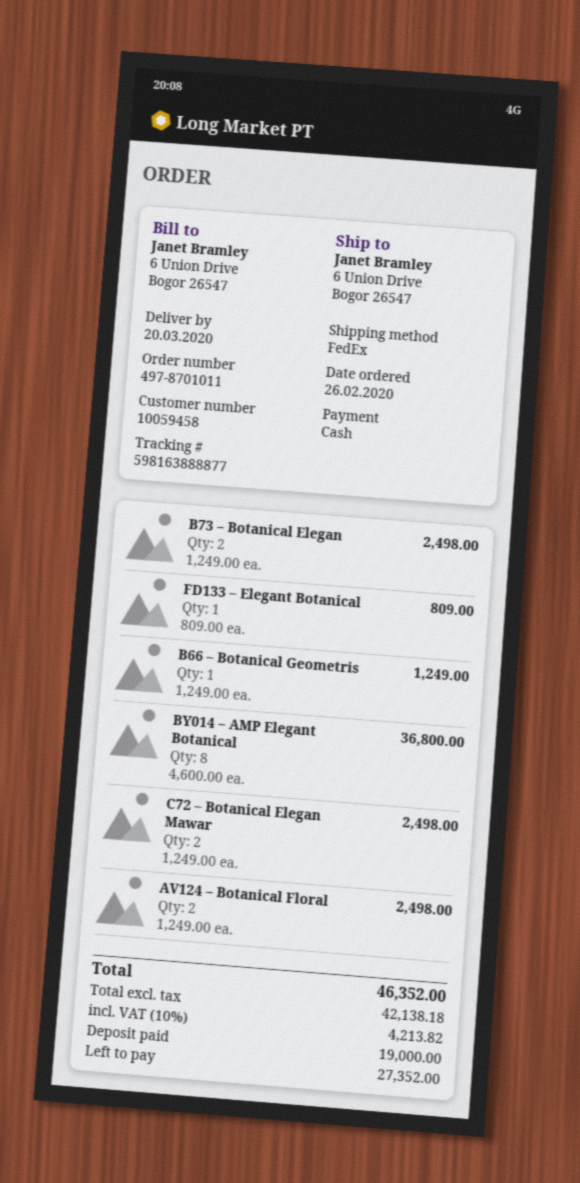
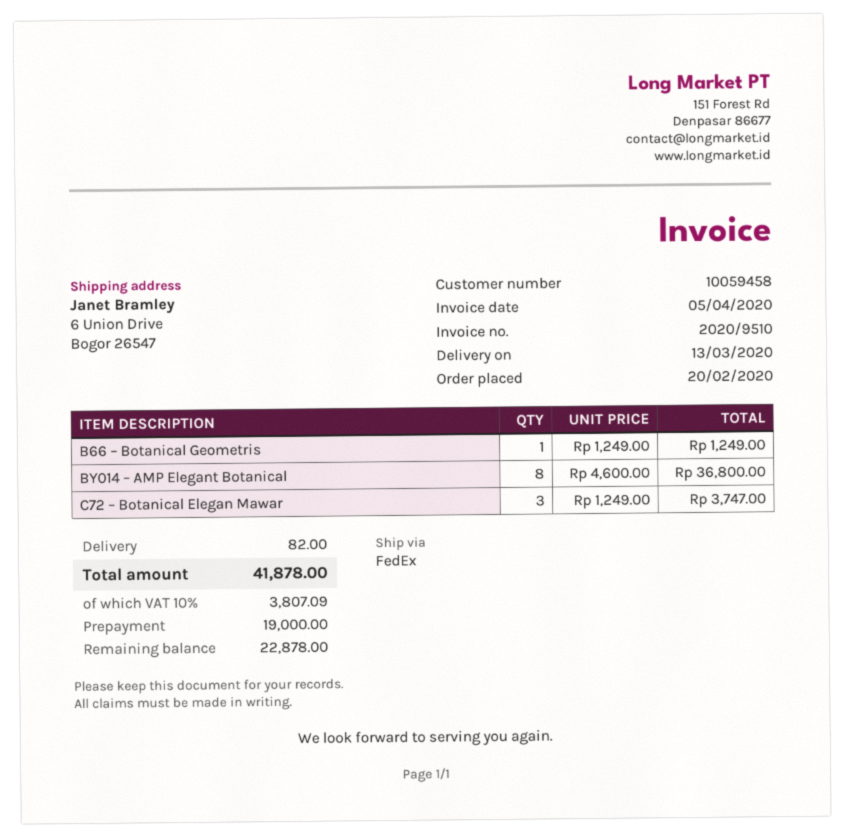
order date: 2020-02-26 -> 2020-02-20
delivery date: 2020-03-20 -> 2020-03-13
B73 – Botanical Elegan: 2 x 1249.00 = 2498.00 -> none
FD133 – Elegant Botanical: 1 x 809.00 = 809.00 -> none
C72 – Botanical Elegan Mawar: 2 x 1249.00 = 2498.00 -> 3 x 1249.00 = 3747.00
AV124 – Botanical Floral: 2 x 1249.00 = 2498.00 -> none
shipping: none -> 82.00
tax: 10% = 4213.82 -> 10% = 3807.09
total: 46352.00 -> 41878.00
balance: 27352.00 -> 22878.00

